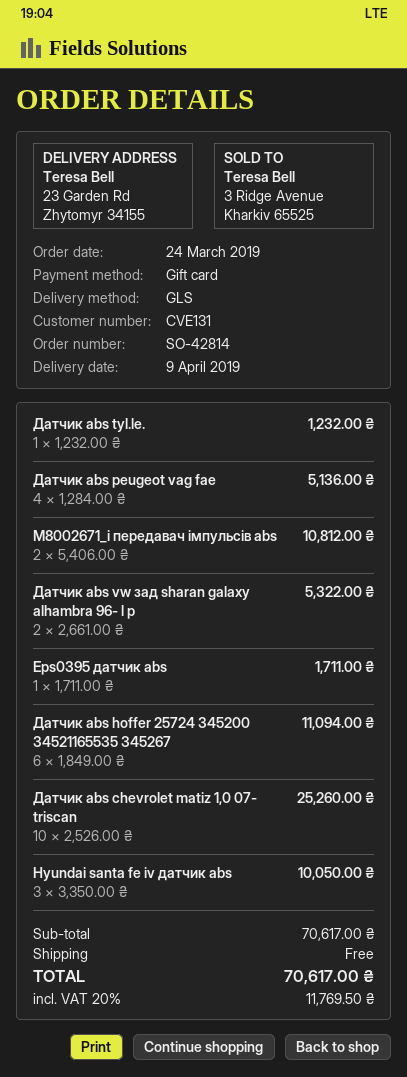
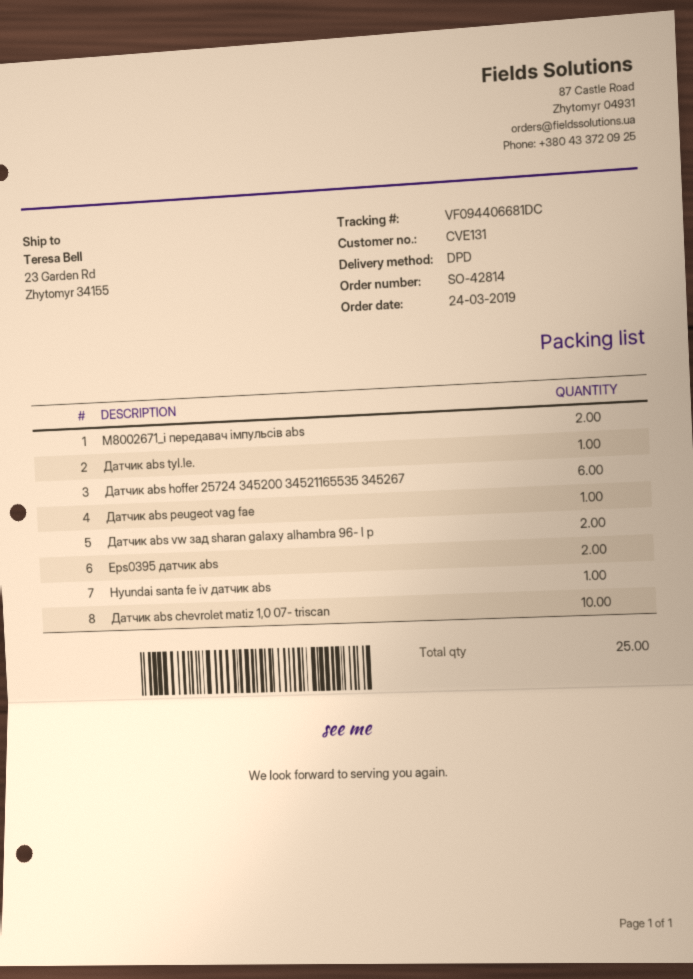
shipping method: GLS -> DPD
Датчик abs peugeot vag fae: 4 -> 1
Eps0395 датчик abs: 1 -> 2
Hyundai santa fe iv датчик abs: 3 -> 1

